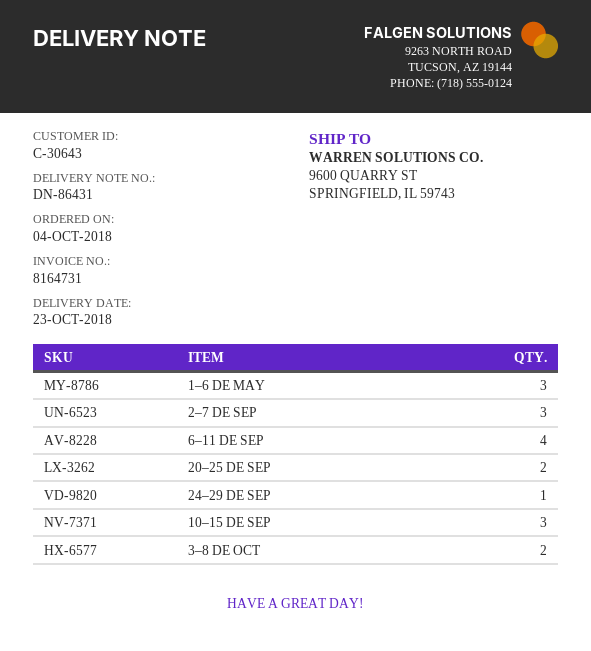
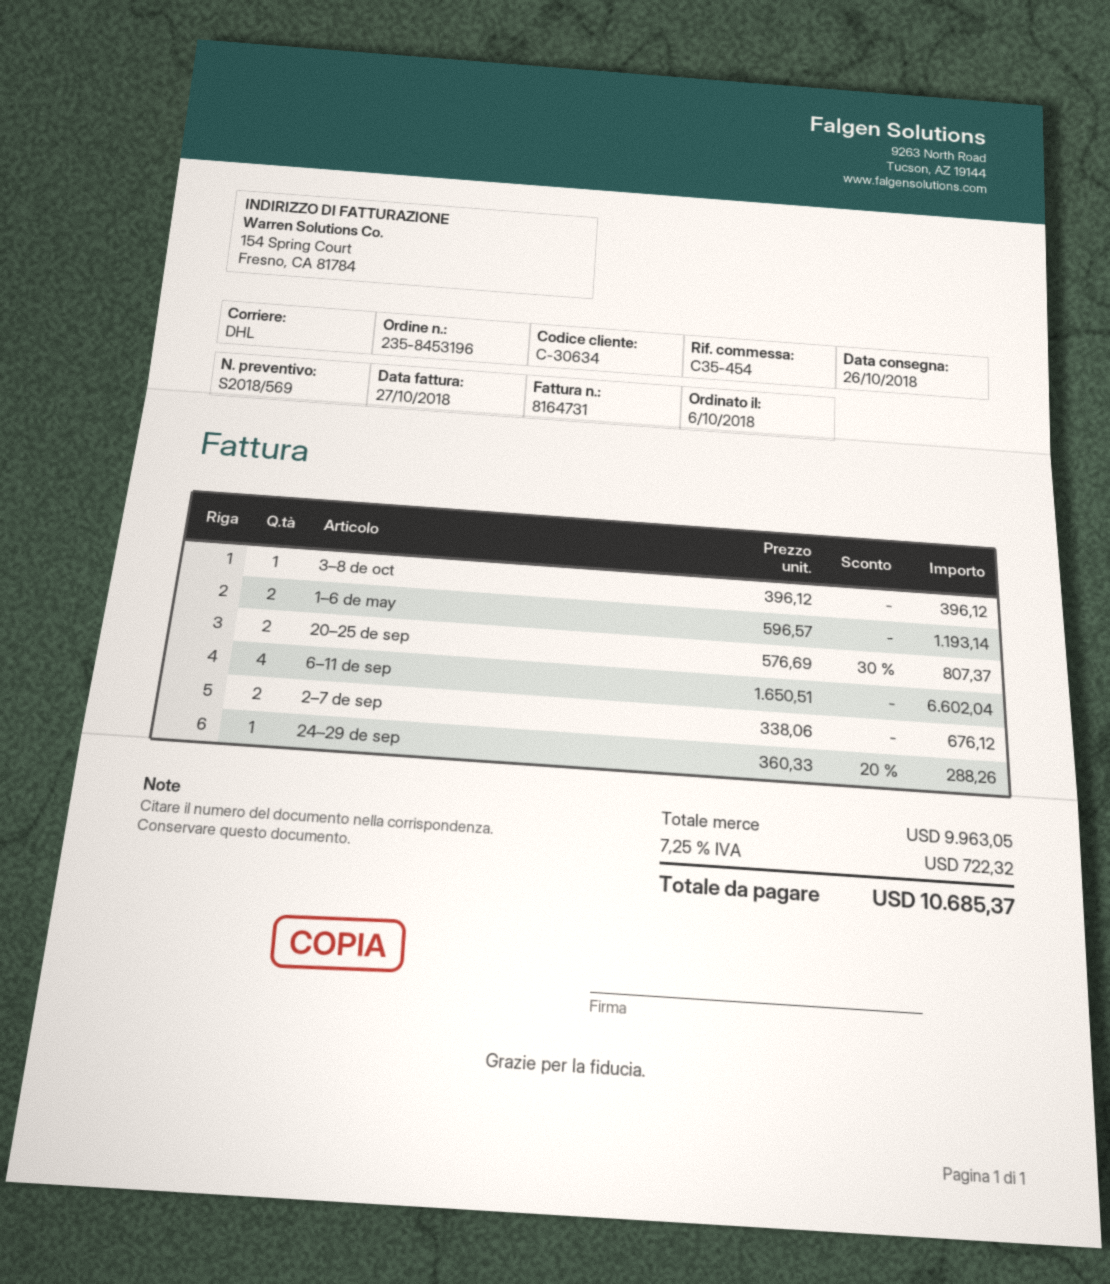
order date: 2018-10-04 -> 2018-10-06
delivery date: 2018-10-23 -> 2018-10-26
customer number: C-30643 -> C-30634
1–6 DE MAY: 3 -> 2
2–7 DE SEP: 3 -> 2
10–15 DE SEP: 3 -> none
3–8 DE OCT: 2 -> 1

